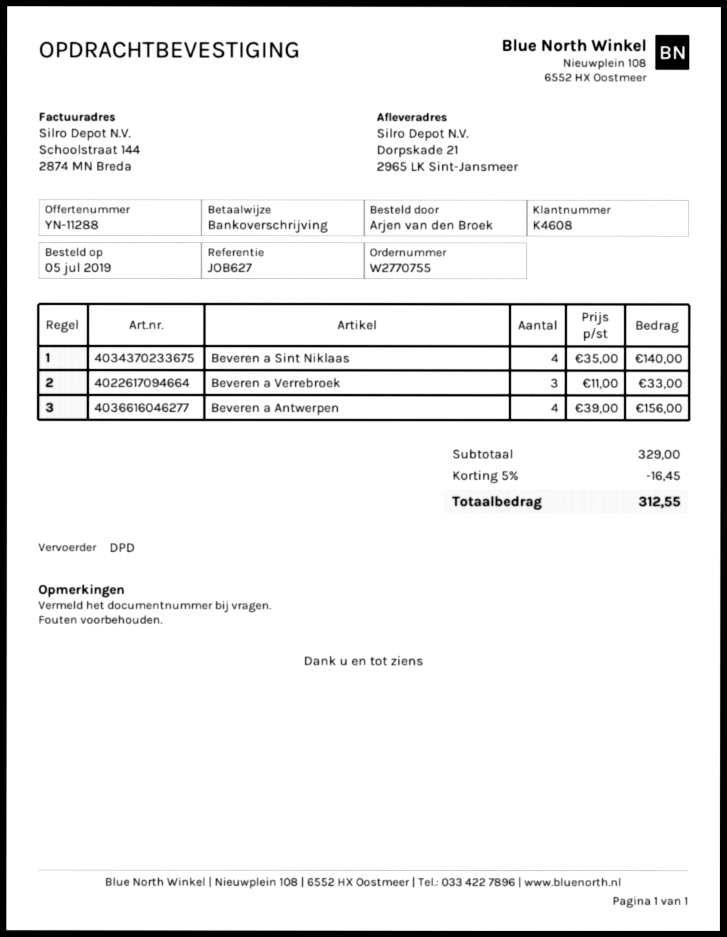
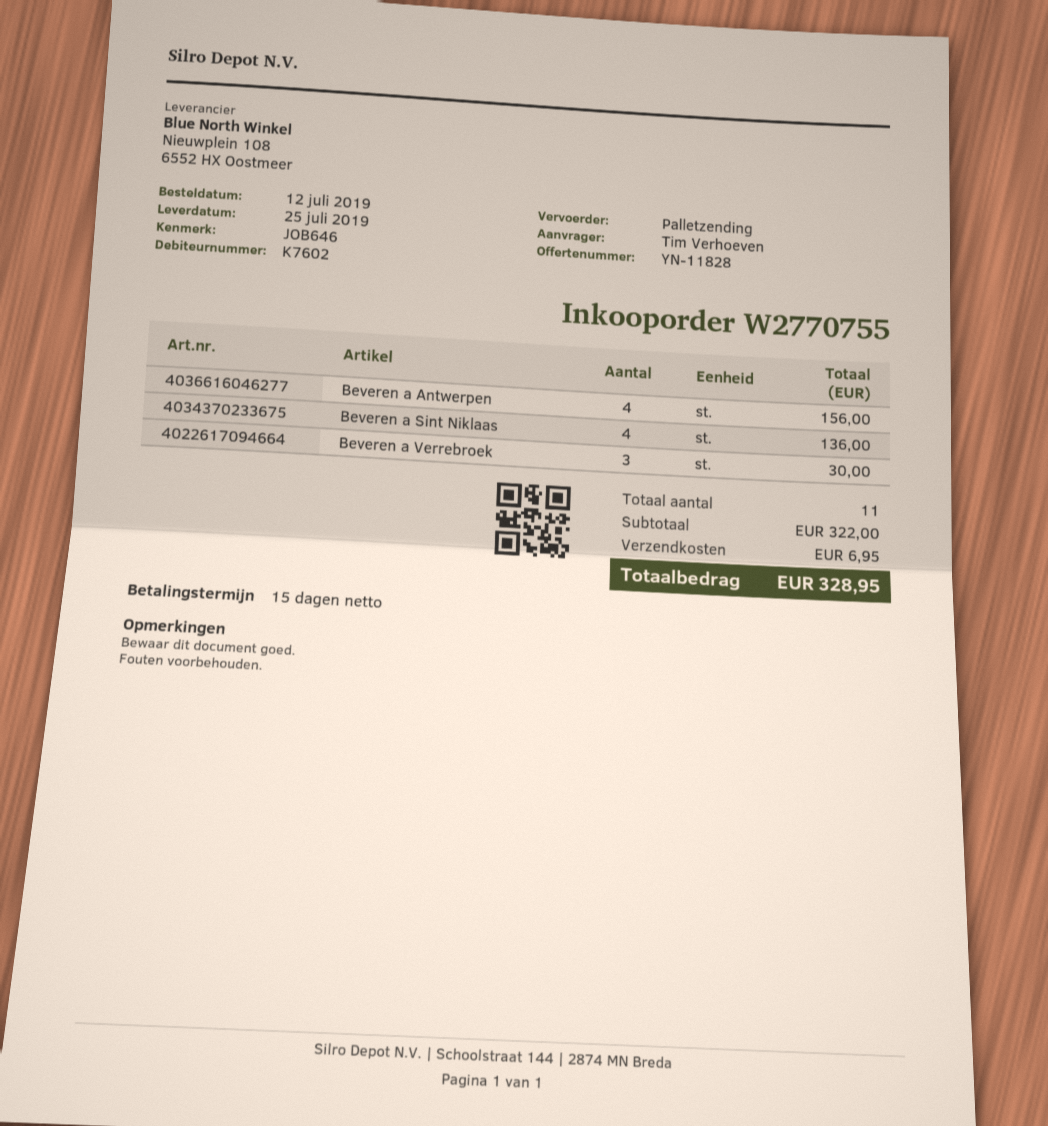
quote number: YN-11288 -> YN-11828
order date: 2019-07-05 -> 2019-07-12
customer number: K4608 -> K7602
reference: JOB627 -> JOB646
ordered by: Arjen van den Broek -> Tim Verhoeven
shipping method: DPD -> pallet freight
Beveren a Sint Niklaas: 4 for 140.00 -> 4 for 136.00
Beveren a Verrebroek: 3 for 33.00 -> 3 for 30.00
subtotal: 329.00 -> 322.00
discount: 5% = 16.45 -> none
shipping: none -> 6.95
total: 312.55 -> 328.95

